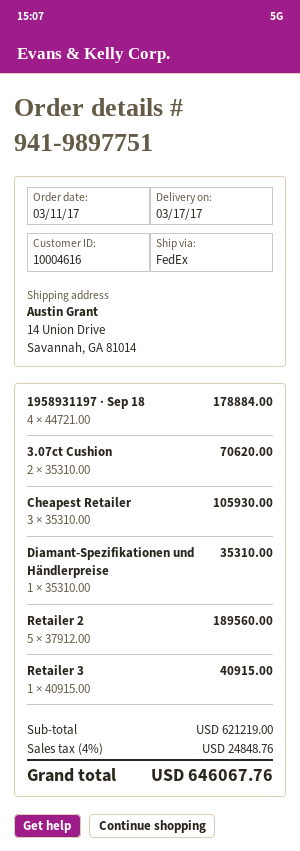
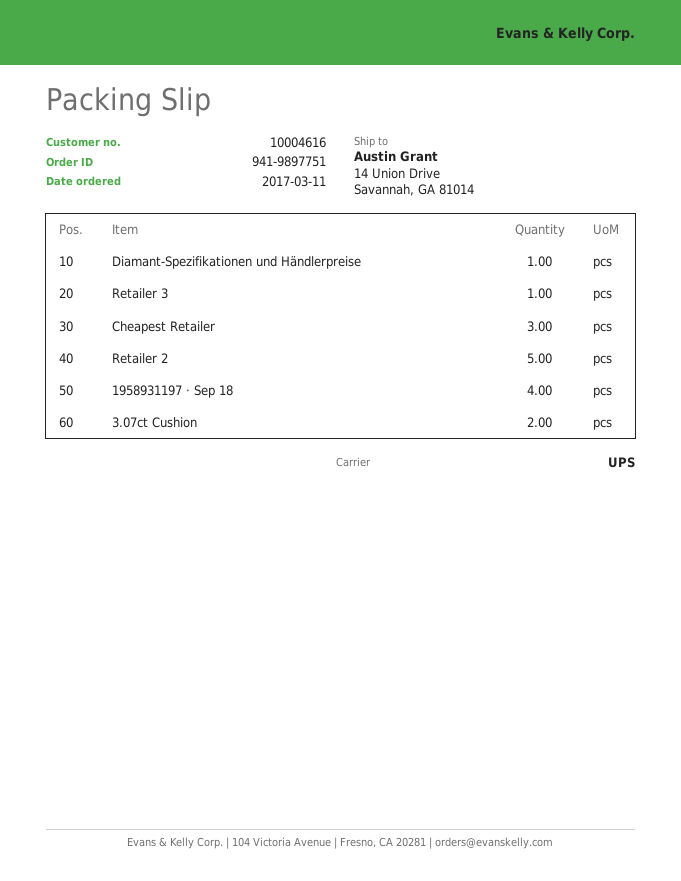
shipping method: FedEx -> UPS

